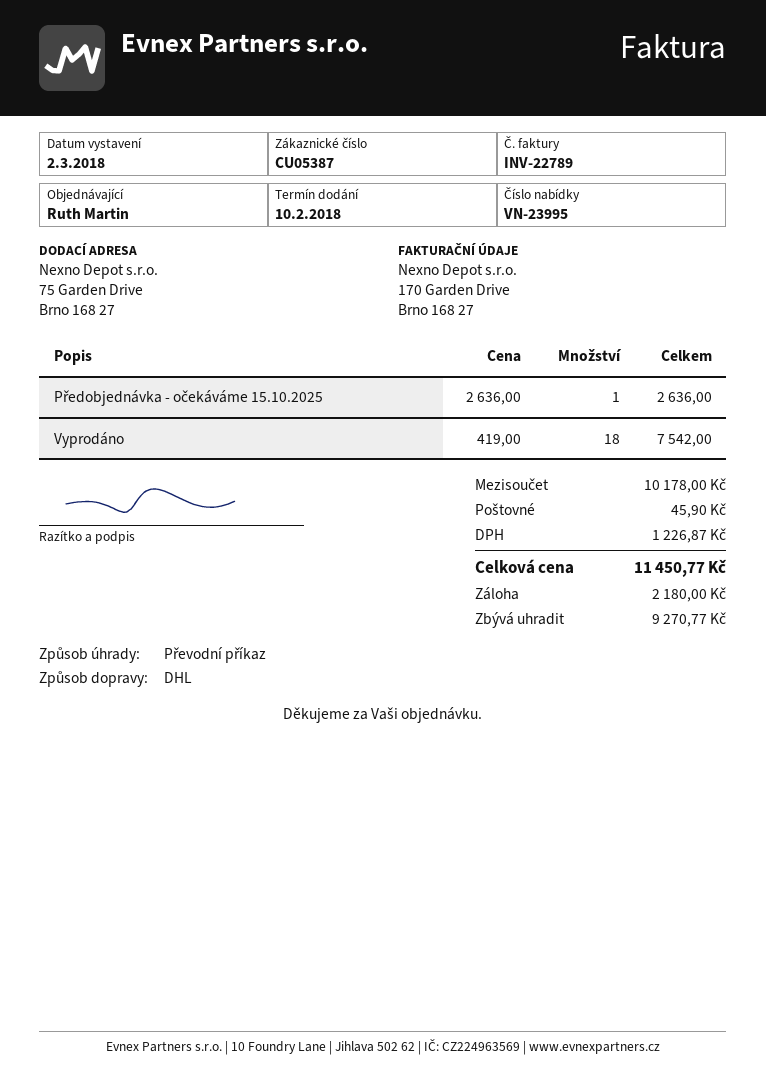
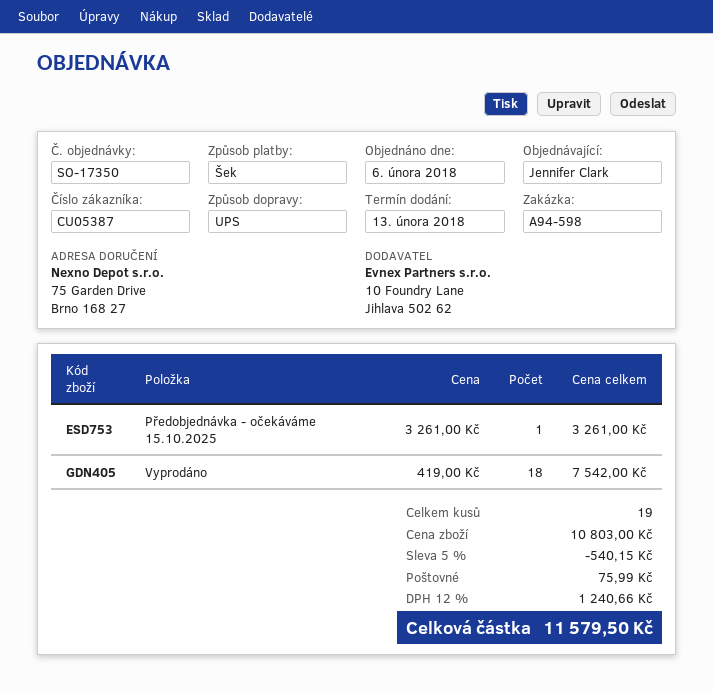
delivery date: 2018-02-10 -> 2018-02-13
ordered by: Ruth Martin -> Jennifer Clark
payment method: bank transfer -> cheque
shipping method: DHL -> UPS
Předobjednávka - očekáváme 15.10.2025: 1 x 2636.00 = 2636.00 -> 1 x 3261.00 = 3261.00
subtotal: 10178.00 -> 10803.00
discount: none -> 5% = 540.15
shipping: 45.90 -> 75.99
tax: 1226.87 -> 1240.66
total: 11450.77 -> 11579.50

